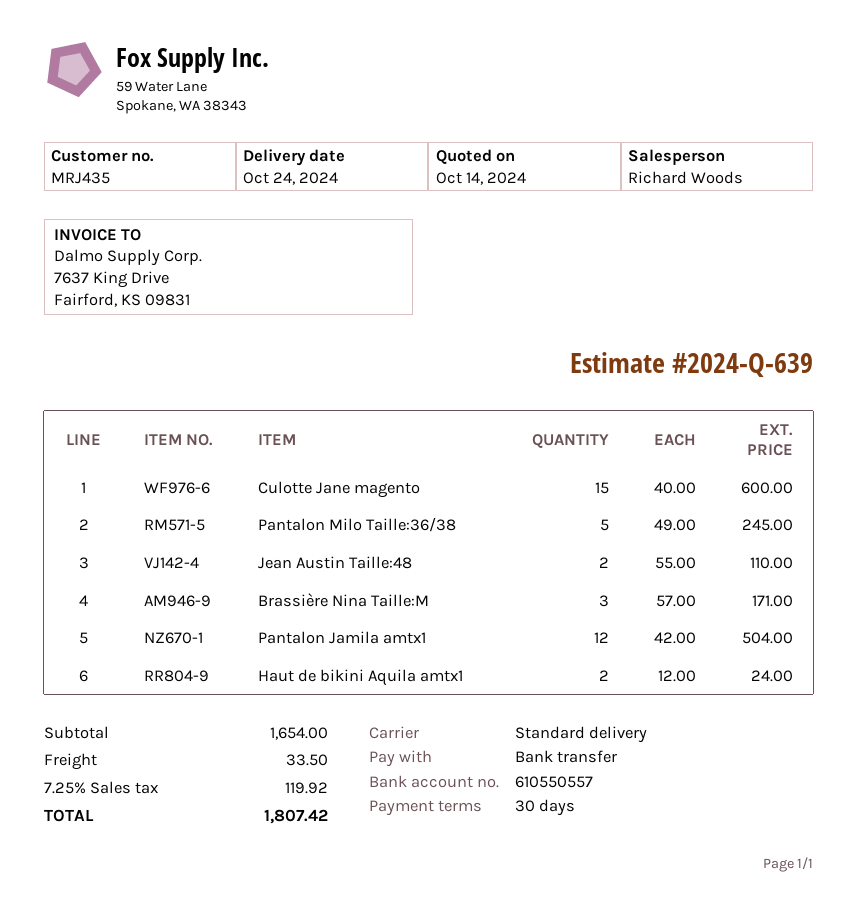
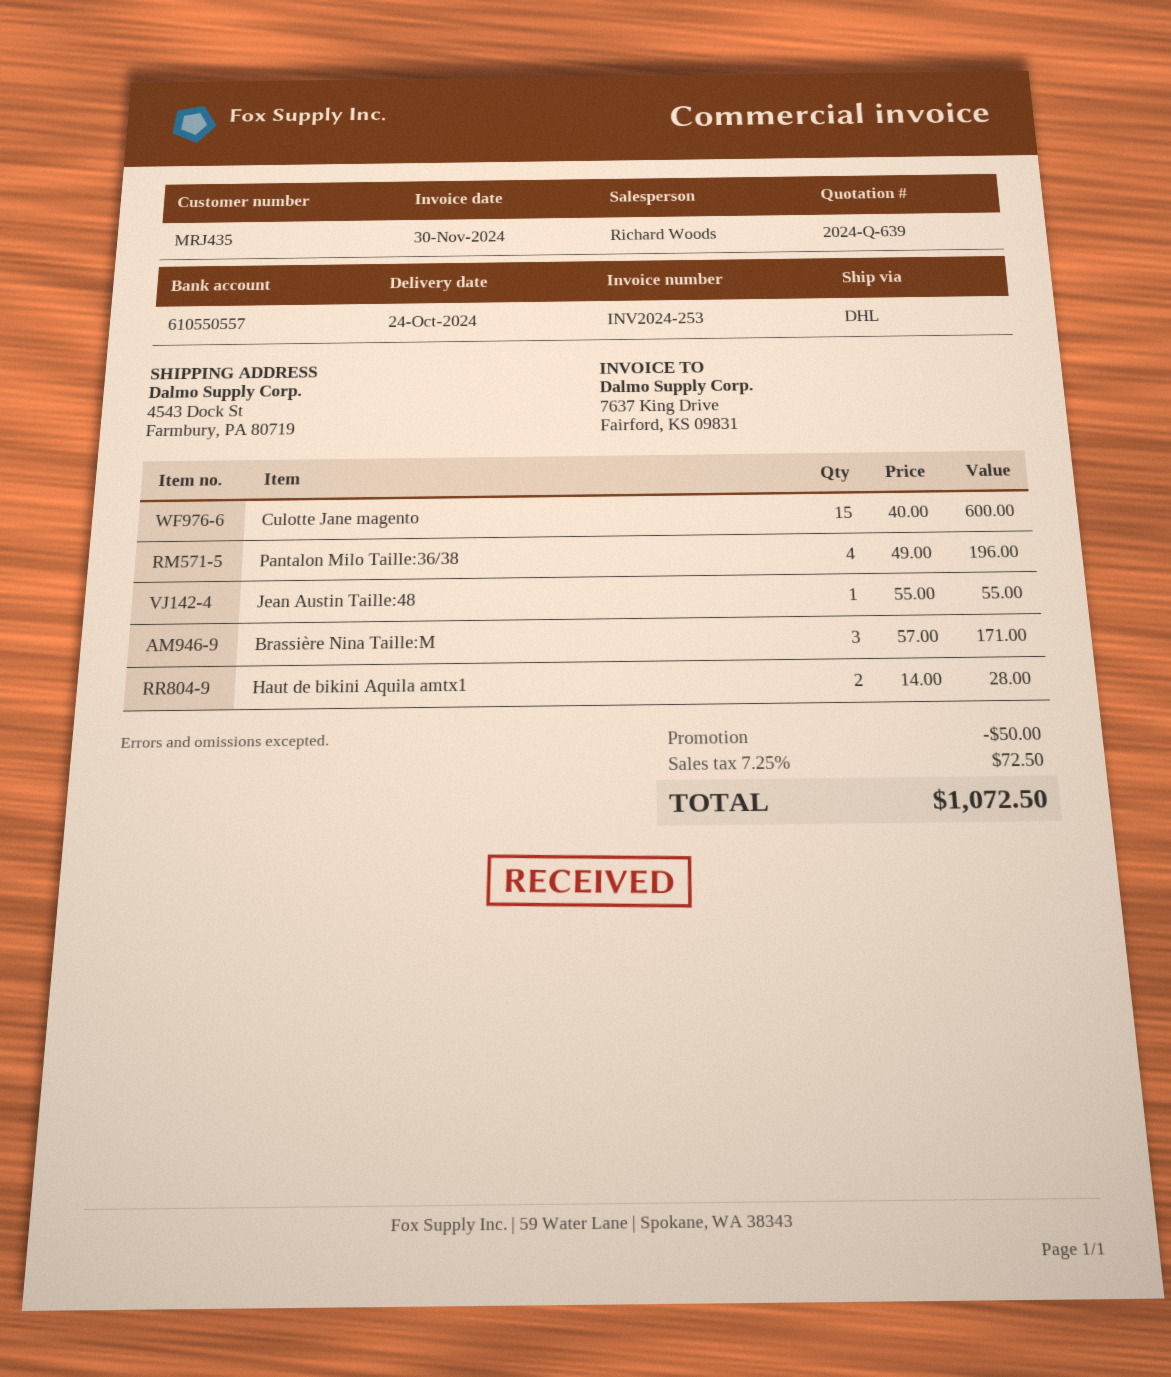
shipping method: standard -> DHL
Pantalon Milo Taille:36/38: 5 x 49.00 = 245.00 -> 4 x 49.00 = 196.00
Jean Austin Taille:48: 2 x 55.00 = 110.00 -> 1 x 55.00 = 55.00
Pantalon Jamila amtx1: 12 x 42.00 = 504.00 -> none
Haut de bikini Aquila amtx1: 2 x 12.00 = 24.00 -> 2 x 14.00 = 28.00
discount: none -> 50.00
shipping: 33.50 -> none
tax: 7.25% = 119.92 -> 7.25% = 72.50
total: 1807.42 -> 1072.50

